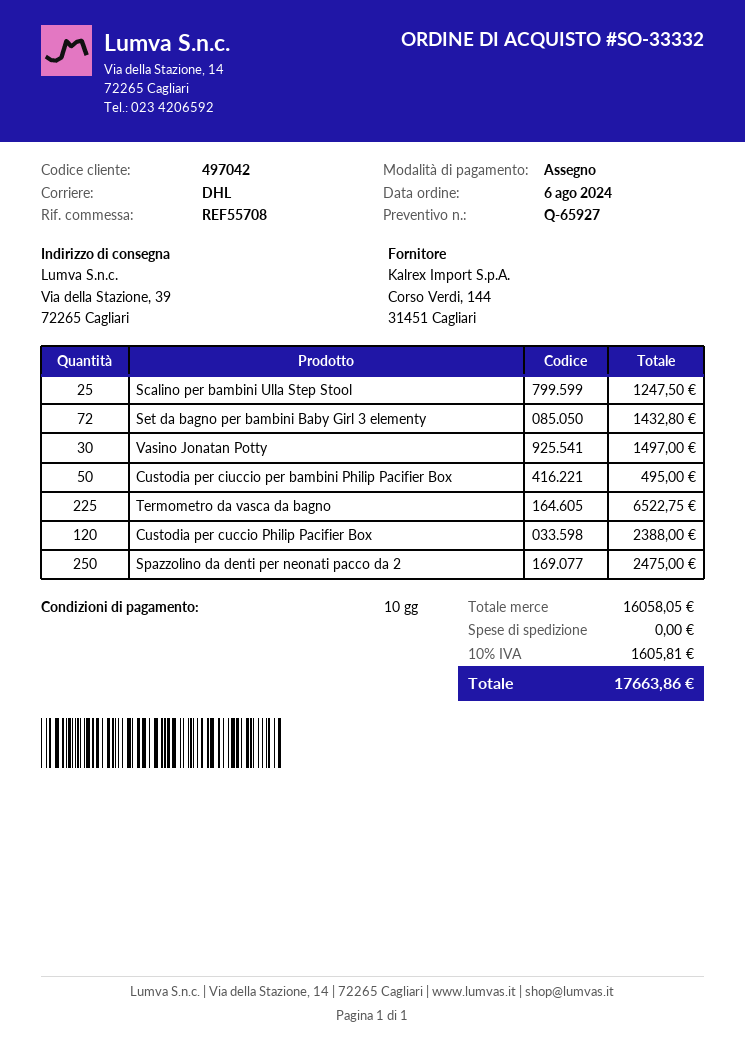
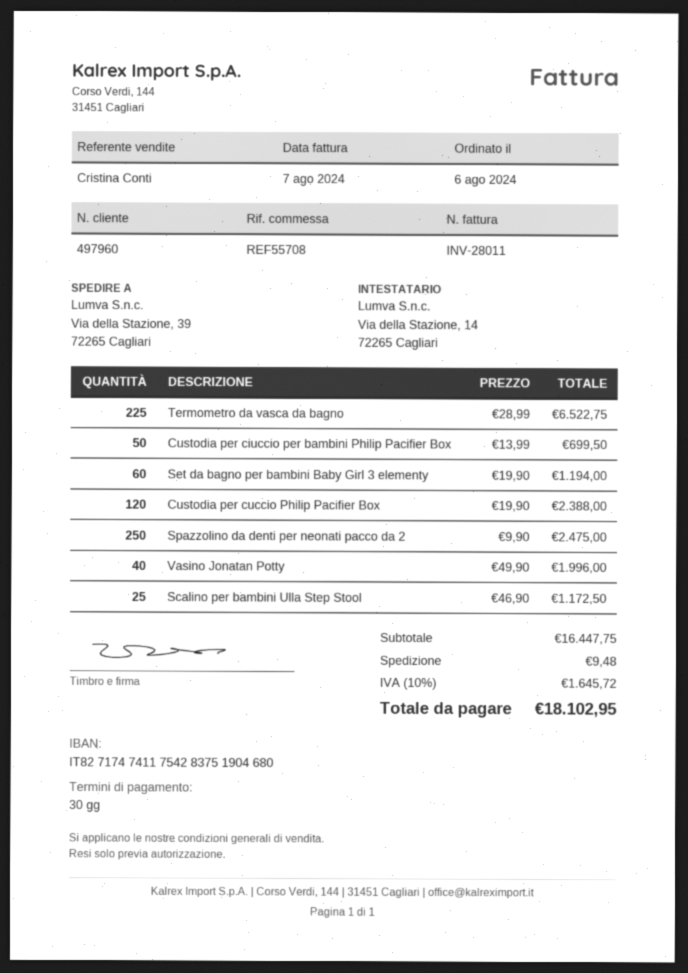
payment terms: 10 days -> 30 days
customer number: 497042 -> 497960
Scalino per bambini Ulla Step Stool: 25 for 1247.50 -> 25 for 1172.50
Set da bagno per bambini Baby Girl 3 elementy: 72 for 1432.80 -> 60 for 1194.00
Vasino Jonatan Potty: 30 for 1497.00 -> 40 for 1996.00
Custodia per ciuccio per bambini Philip Pacifier Box: 50 for 495.00 -> 50 for 699.50
subtotal: 16058.05 -> 16447.75
shipping: 0.00 -> 9.48
tax: 10% = 1605.81 -> 10% = 1645.72
total: 17663.86 -> 18102.95

